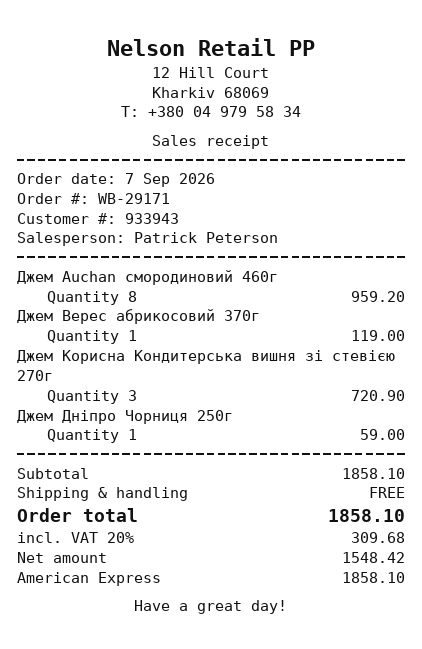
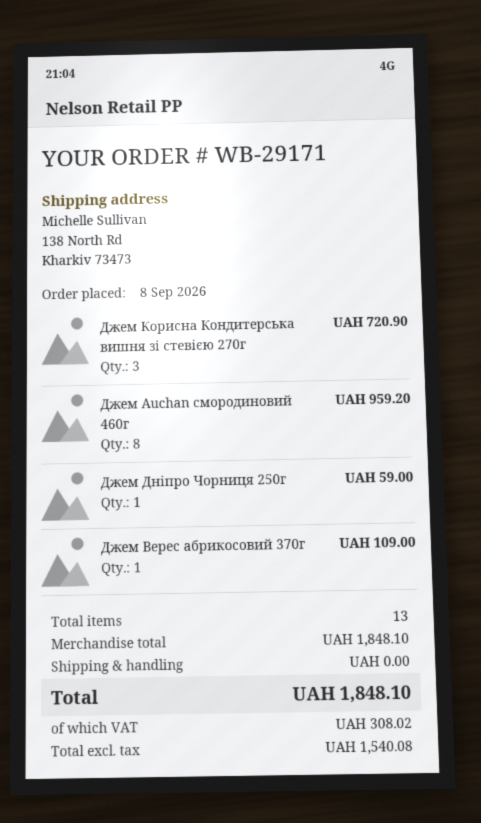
order date: 2026-09-07 -> 2026-09-08
Джем Верес абрикосовий 370г: 1 for 119.00 -> 1 for 109.00
subtotal: 1858.10 -> 1848.10
net: 1548.42 -> 1540.08
tax: 309.68 -> 308.02
total: 1858.10 -> 1848.10

